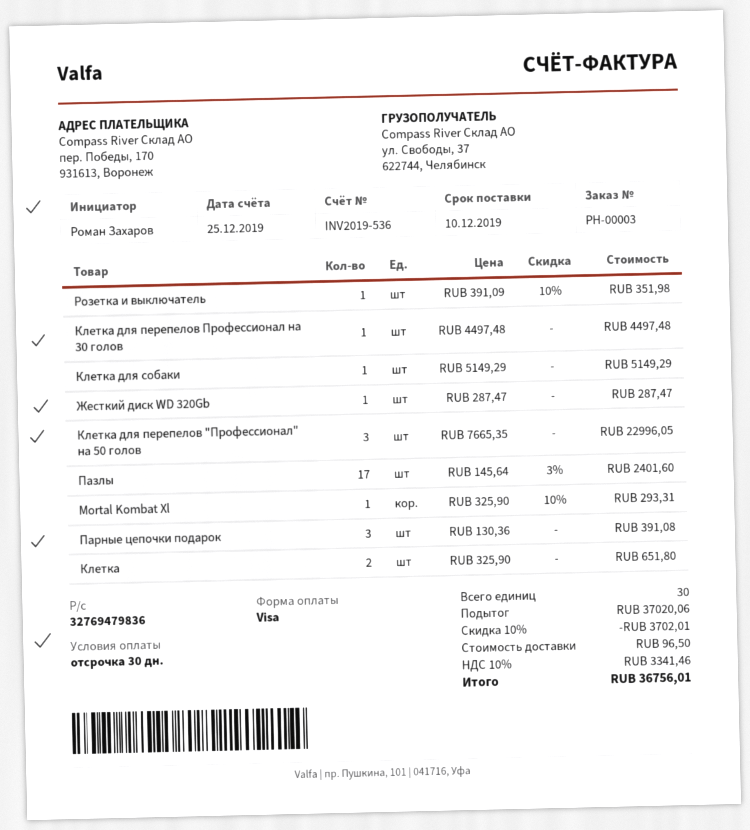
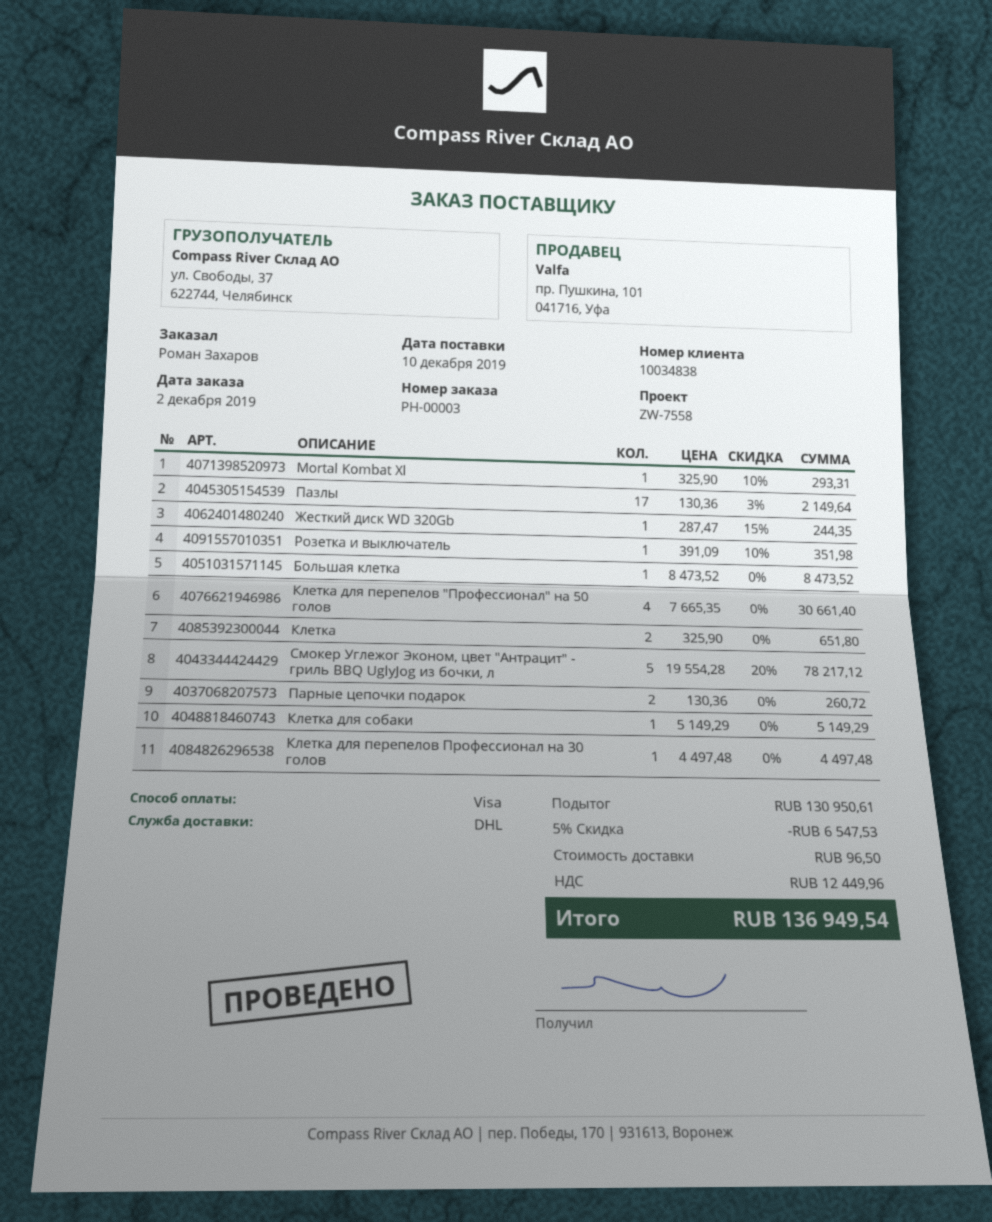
Жесткий диск WD 320Gb: 1 x 287.47 = 287.47 -> 1 x 287.47 - 15% = 244.35
Клетка для перепелов "Профессионал" на 50 голов: 3 x 7665.35 = 22996.05 -> 4 x 7665.35 = 30661.40
Пазлы: 17 x 145.64 - 3% = 2401.60 -> 17 x 130.36 - 3% = 2149.64
Парные цепочки подарок: 3 x 130.36 = 391.08 -> 2 x 130.36 = 260.72
Большая клетка: none -> 1 x 8473.52 = 8473.52
Смокер Углежог Эконом, цвет "Антрацит" - гриль BBQ UglyJog из бочки, л: none -> 5 x 19554.28 - 20% = 78217.12
subtotal: 37020.06 -> 130950.61
discount: 10% = 3702.01 -> 5% = 6547.53
tax: 3341.46 -> 12449.96
total: 36756.01 -> 136949.54

